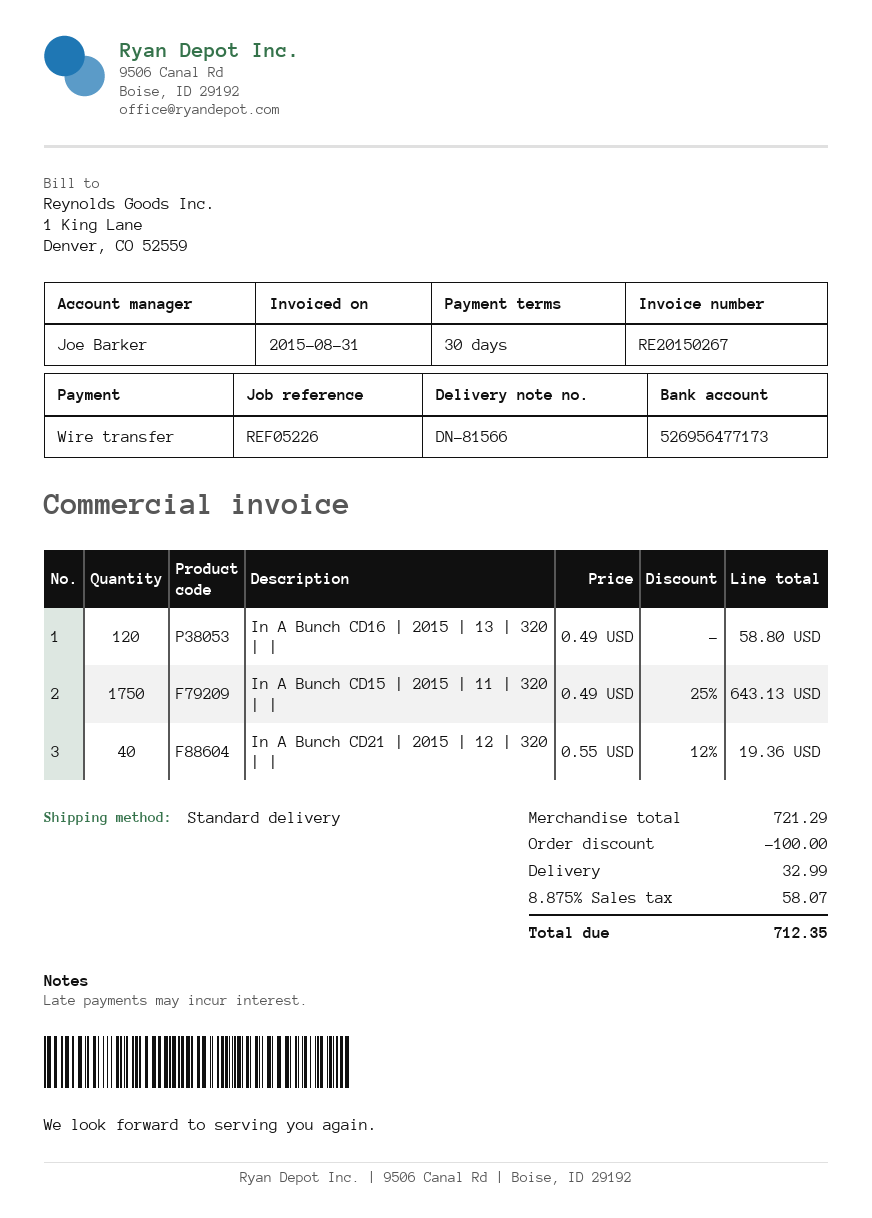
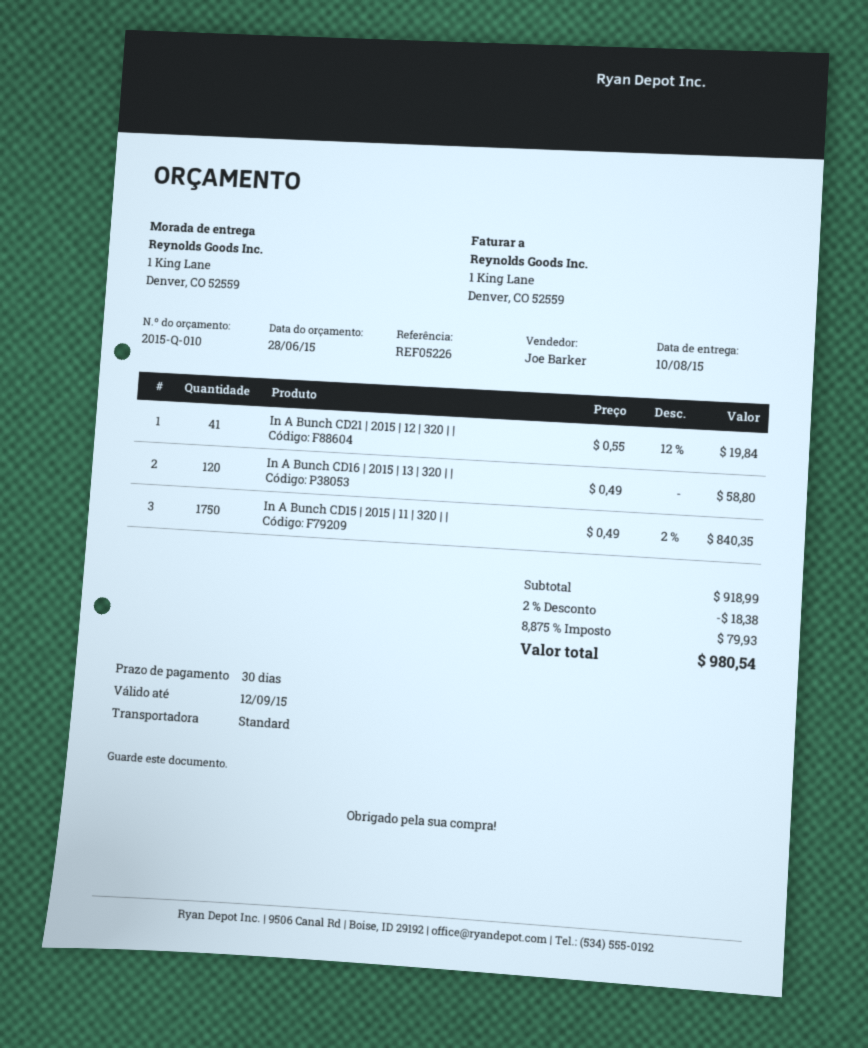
In A Bunch CD15 | 2015 | 11 | 320 | |: 1750 x 0.49 - 25% = 643.13 -> 1750 x 0.49 - 2% = 840.35
In A Bunch CD21 | 2015 | 12 | 320 | |: 40 x 0.55 - 12% = 19.36 -> 41 x 0.55 - 12% = 19.84
subtotal: 721.29 -> 918.99
discount: 100.00 -> 18.38
shipping: 32.99 -> none
tax: 8.875% = 58.07 -> 8.875% = 79.93
total: 712.35 -> 980.54

